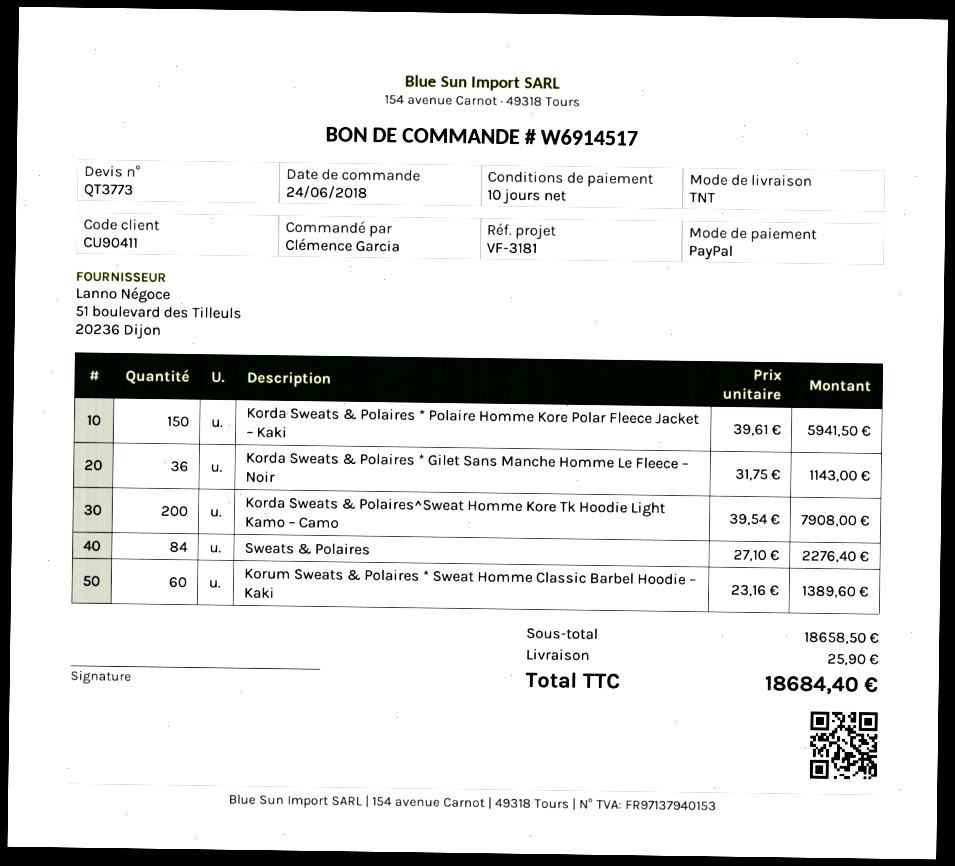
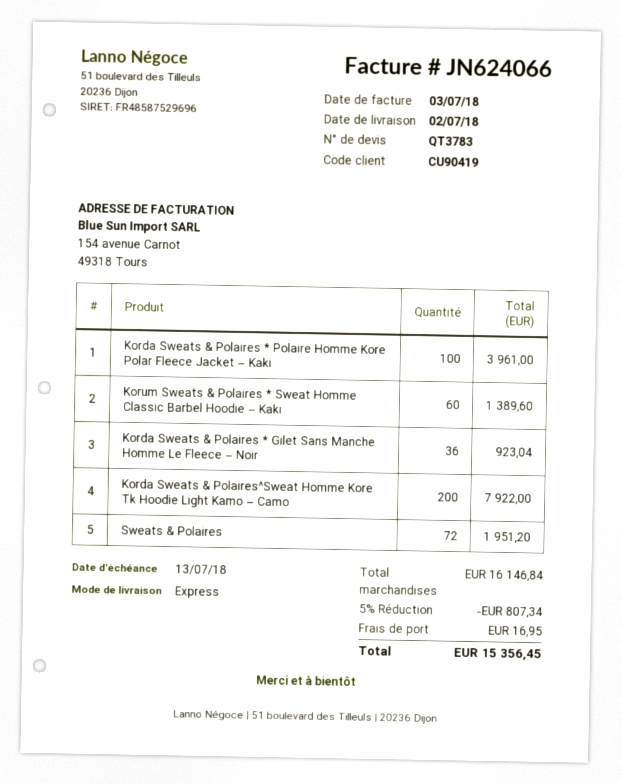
quote number: QT3773 -> QT3783
customer number: CU90411 -> CU90419
shipping method: TNT -> express
Korda Sweats & Polaires * Polaire Homme Kore Polar Fleece Jacket – Kaki: 150 for 5941.50 -> 100 for 3961.00
Korda Sweats & Polaires * Gilet Sans Manche Homme Le Fleece – Noir: 36 for 1143.00 -> 36 for 923.04
Korda Sweats & Polaires^Sweat Homme Kore Tk Hoodie Light Kamo – Camo: 200 for 7908.00 -> 200 for 7922.00
Sweats & Polaires: 84 for 2276.40 -> 72 for 1951.20
subtotal: 18658.50 -> 16146.84
discount: none -> 5% = 807.34
shipping: 25.90 -> 16.95
total: 18684.40 -> 15356.45

